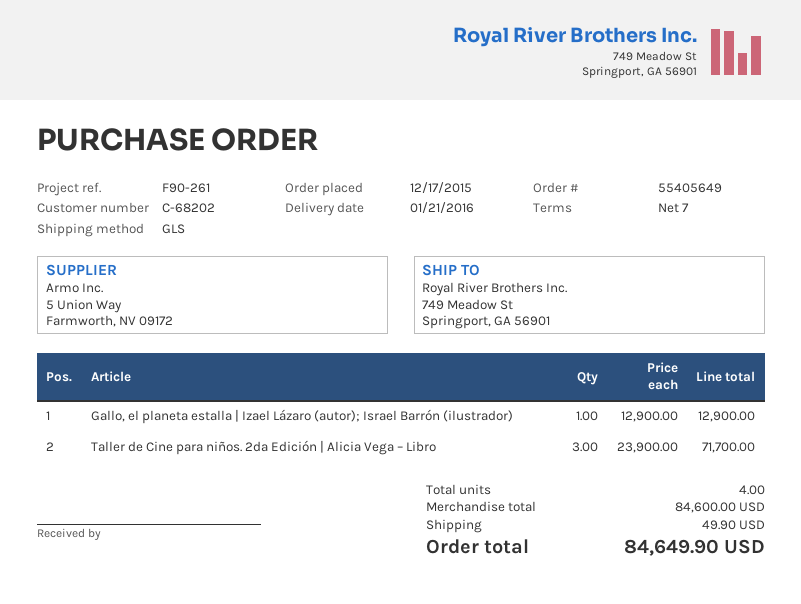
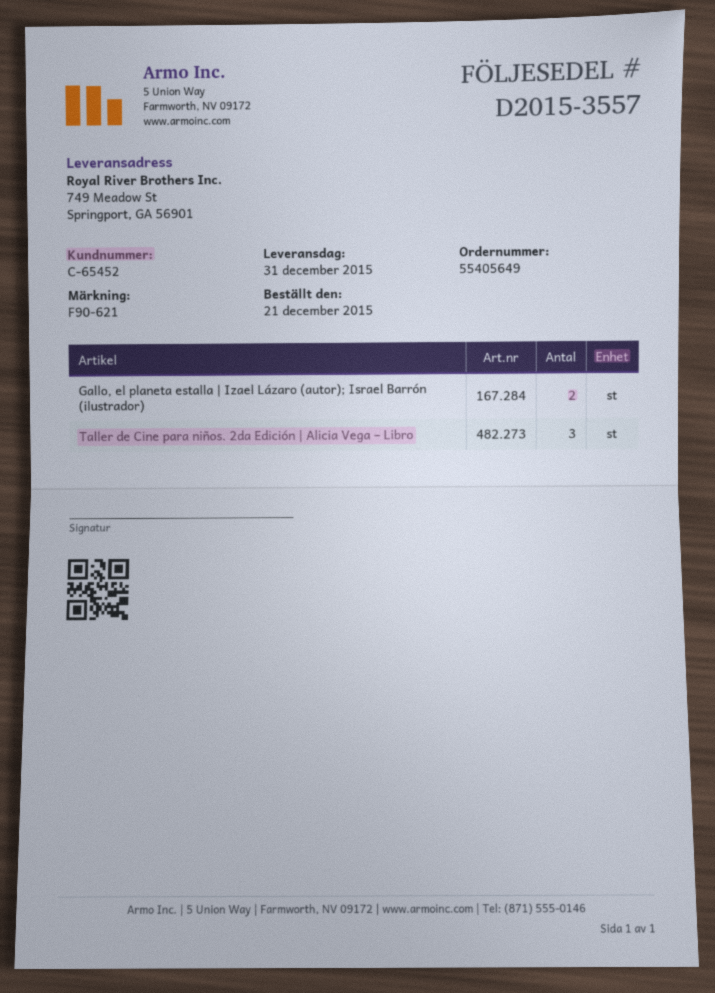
order date: 2015-12-17 -> 2015-12-21
delivery date: 2016-01-21 -> 2015-12-31
customer number: C-68202 -> C-65452
reference: F90-261 -> F90-621
Gallo, el planeta estalla | Izael Lázaro (autor); Israel Barrón (ilustrador): 1 -> 2

